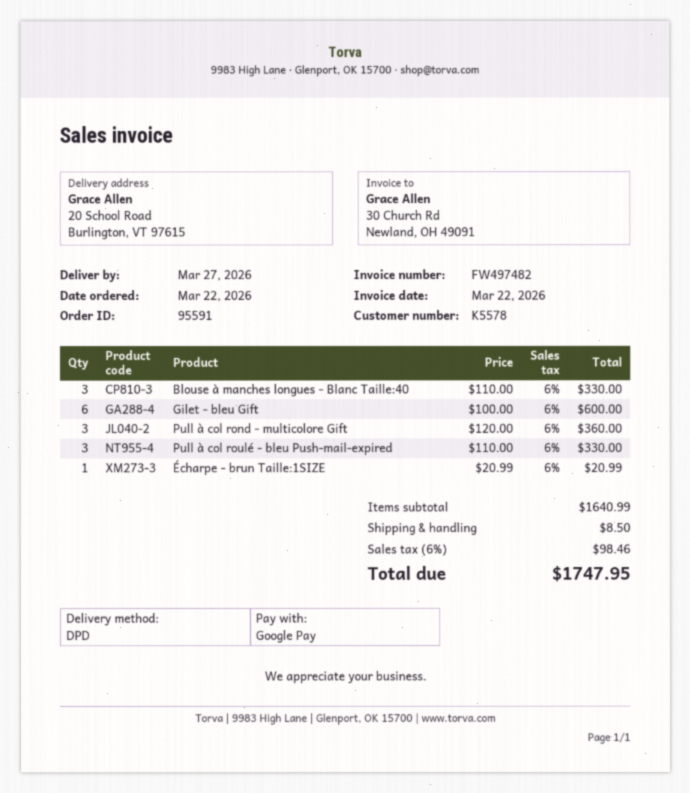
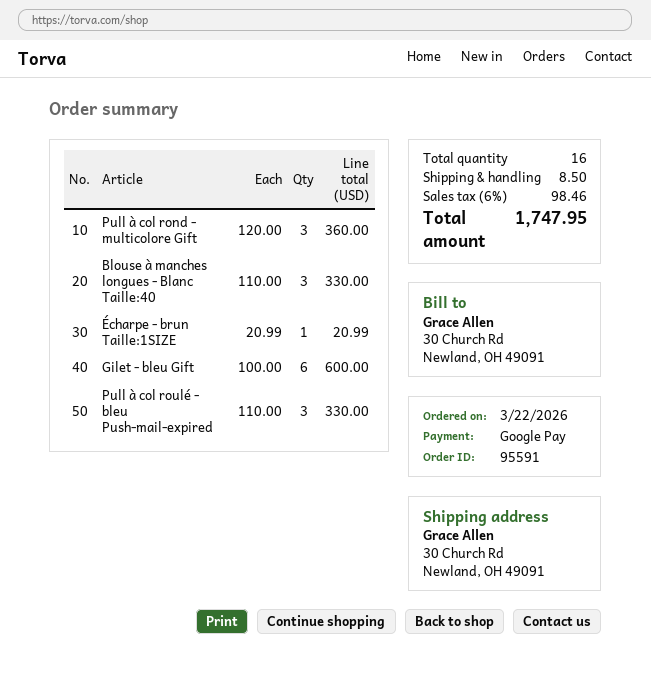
ship to: 20 School Road, Burlington, VT 97615 -> 30 Church Rd, Newland, OH 49091

